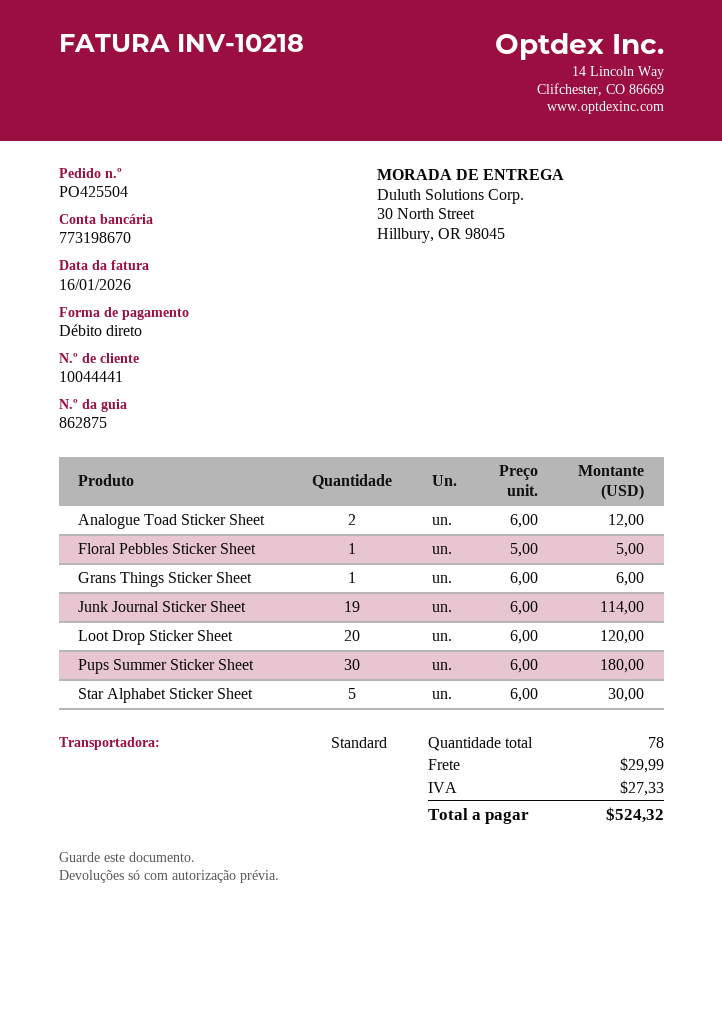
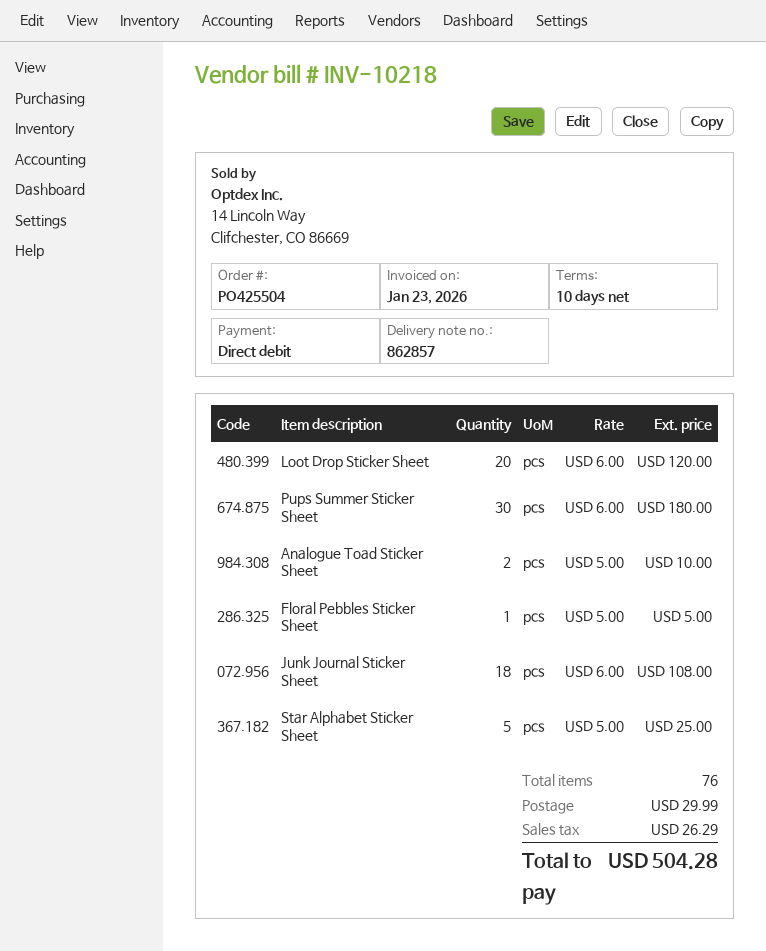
delivery note number: 862875 -> 862857
invoice date: 2026-01-16 -> 2026-01-23
Analogue Toad Sticker Sheet: 2 x 6.00 = 12.00 -> 2 x 5.00 = 10.00
Grans Things Sticker Sheet: 1 x 6.00 = 6.00 -> none
Junk Journal Sticker Sheet: 19 x 6.00 = 114.00 -> 18 x 6.00 = 108.00
Star Alphabet Sticker Sheet: 5 x 6.00 = 30.00 -> 5 x 5.00 = 25.00
total quantity: 78 -> 76
tax: 27.33 -> 26.29
total: 524.32 -> 504.28

